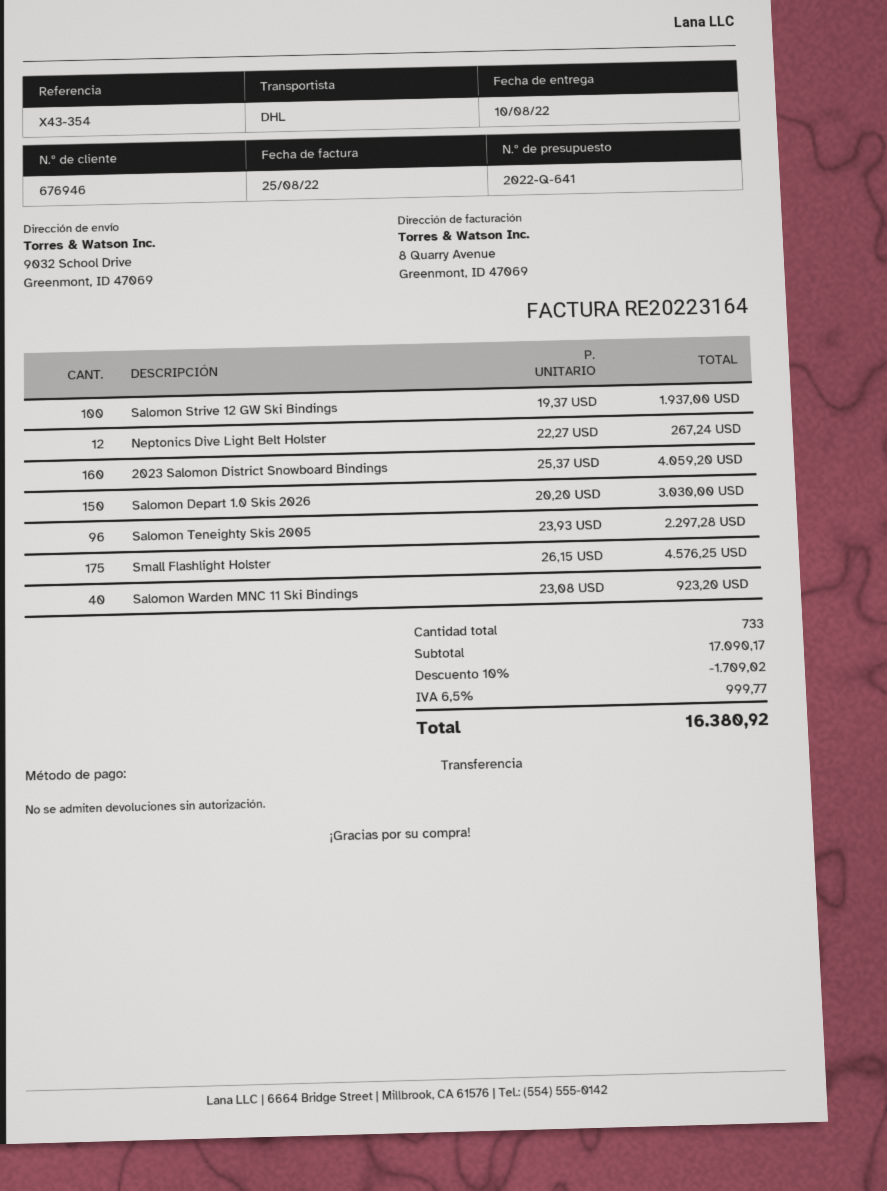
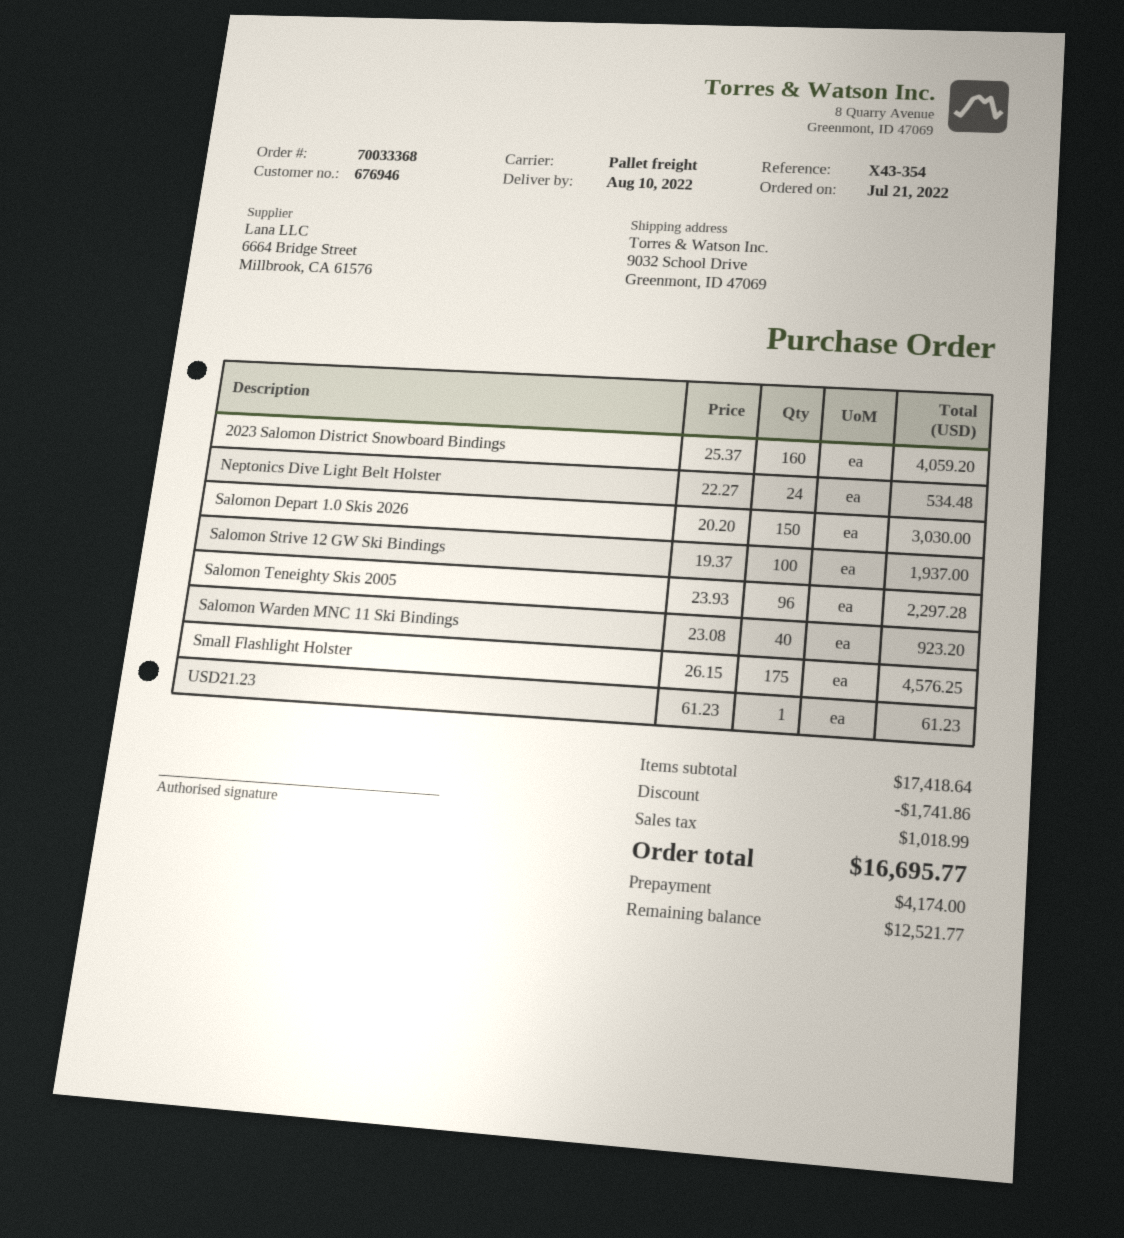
shipping method: DHL -> pallet freight
Neptonics Dive Light Belt Holster: 12 x 22.27 = 267.24 -> 24 x 22.27 = 534.48
USD21.23: none -> 1 x 61.23 = 61.23
subtotal: 17090.17 -> 17418.64
discount: 1709.02 -> 1741.86
tax: 999.77 -> 1018.99
total: 16380.92 -> 16695.77

